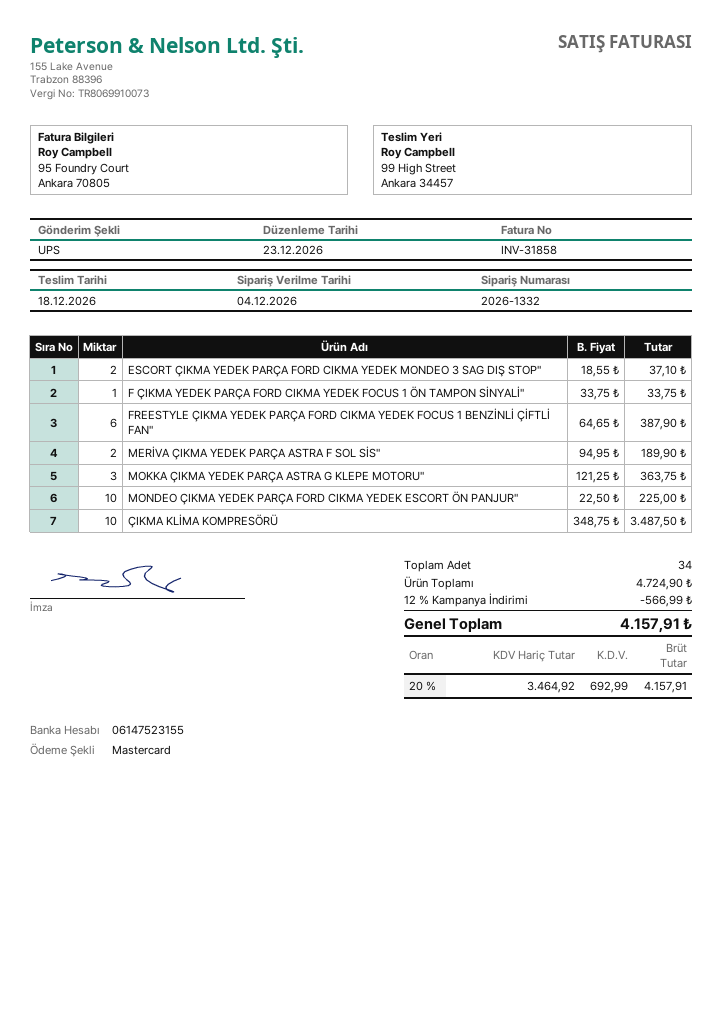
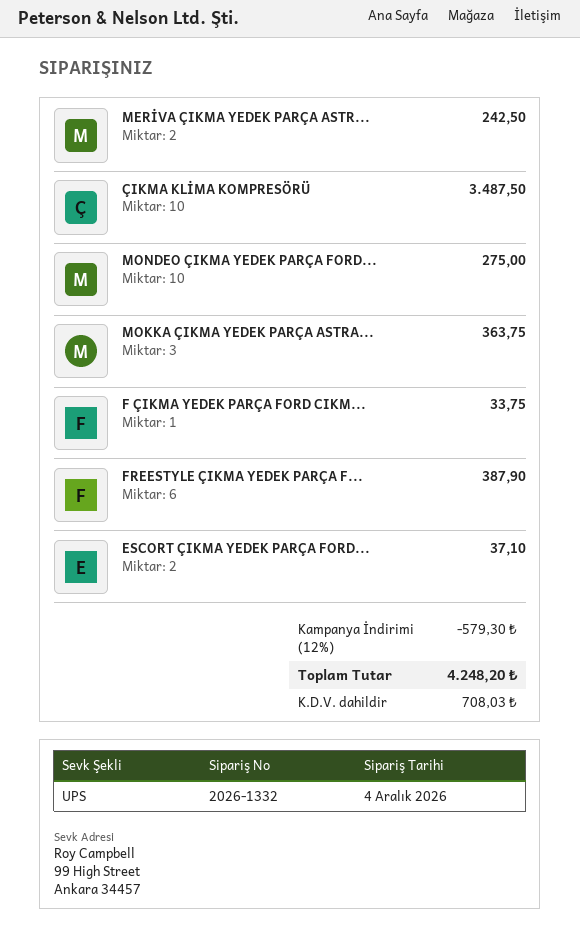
MERİVA ÇIKMA YEDEK PARÇA ASTRA F SOL SİS": 2 for 189.90 -> 2 for 242.50
MONDEO ÇIKMA YEDEK PARÇA FORD CIKMA YEDEK ESCORT ÖN PANJUR": 10 for 225.00 -> 10 for 275.00
discount: 12% = 566.99 -> 12% = 579.30
tax: 692.99 -> 708.03
total: 4157.91 -> 4248.20

